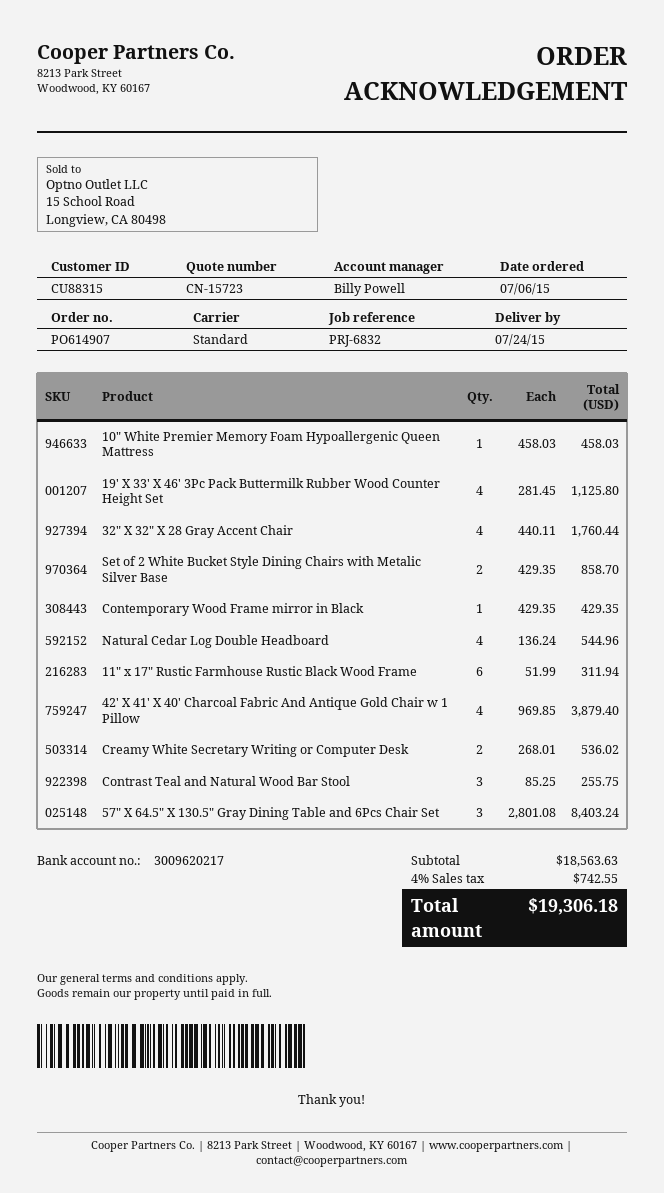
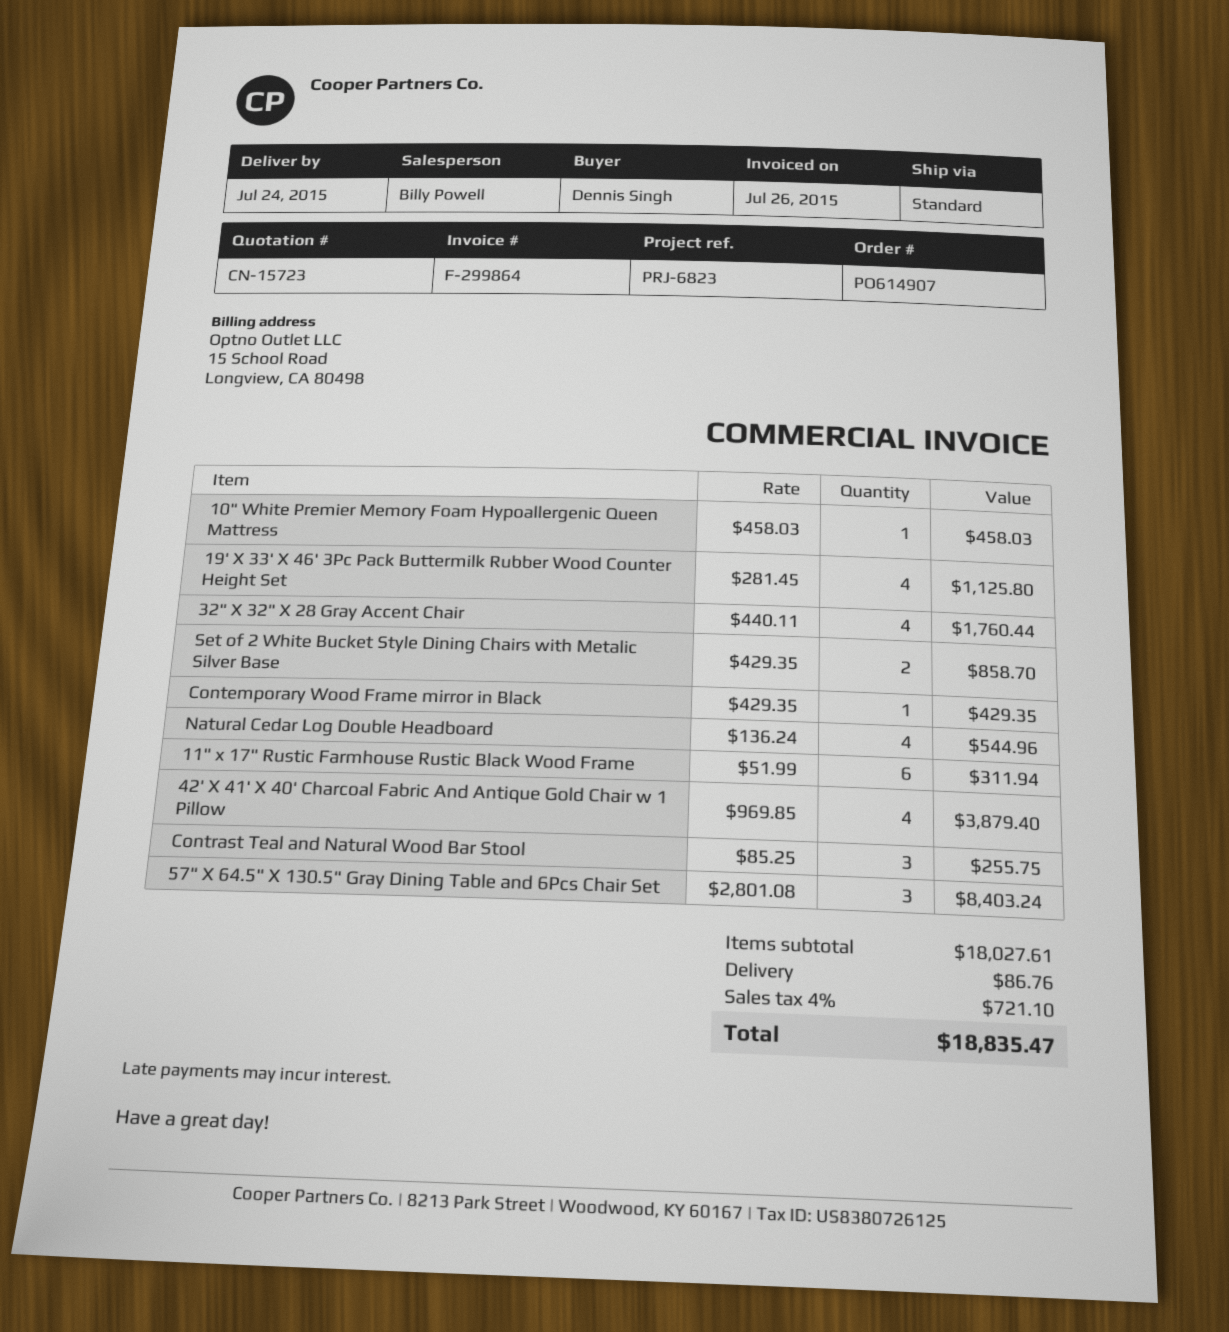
reference: PRJ-6832 -> PRJ-6823
Creamy White Secretary Writing or Computer Desk: 2 x 268.01 = 536.02 -> none
subtotal: 18563.63 -> 18027.61
shipping: none -> 86.76
tax: 4% = 742.55 -> 4% = 721.10
total: 19306.18 -> 18835.47

